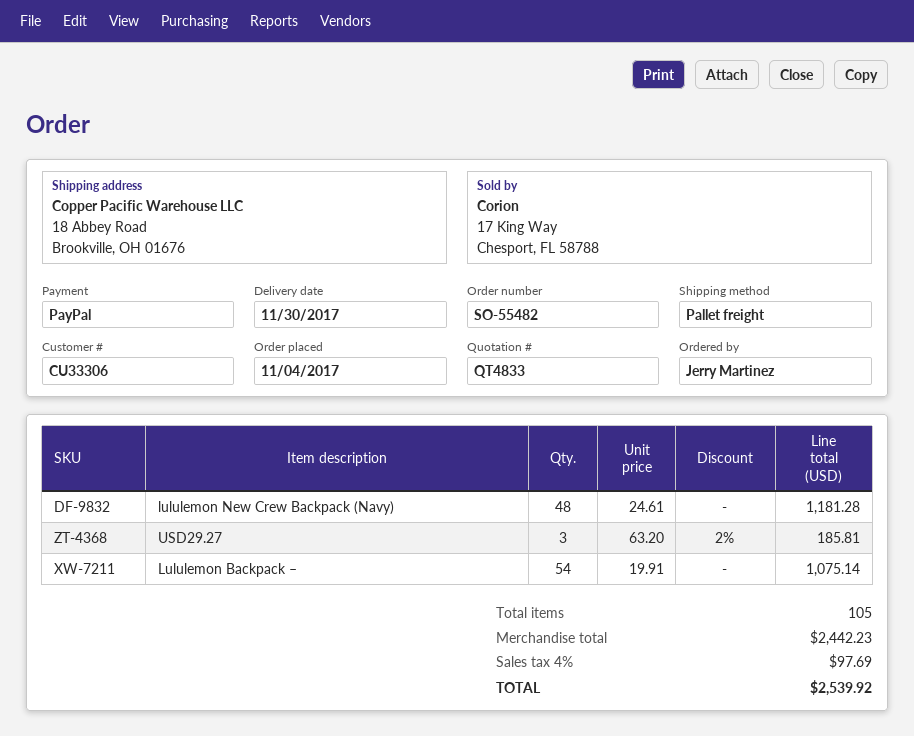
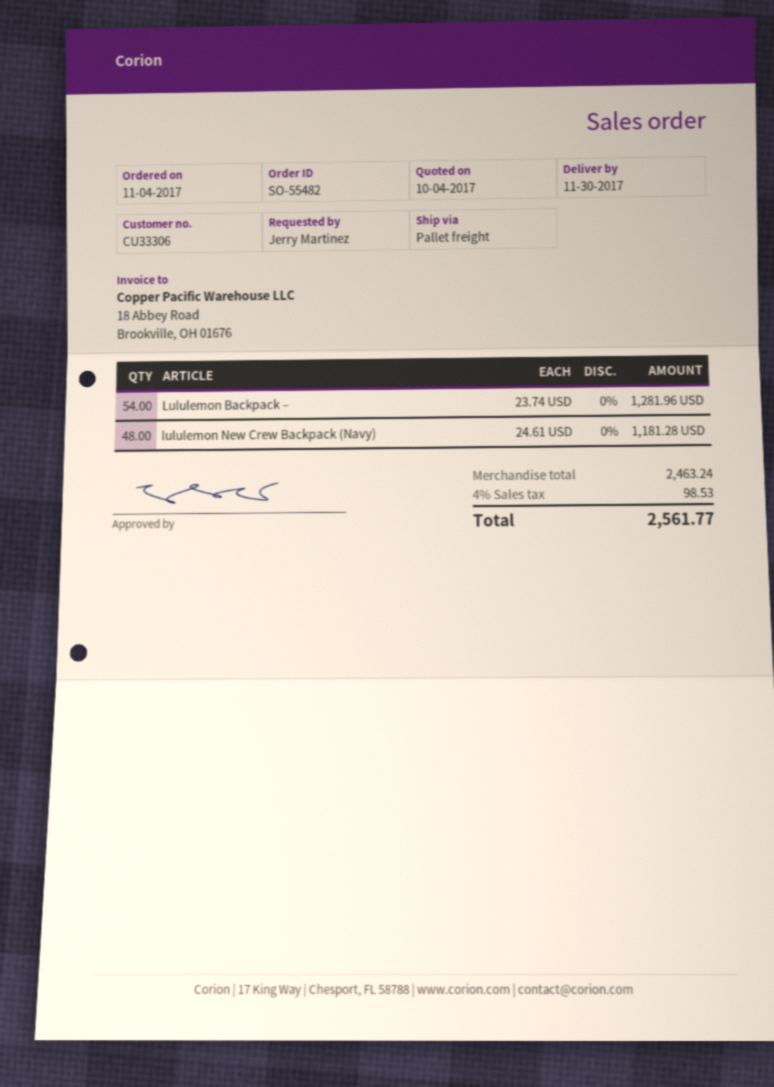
USD29.27: 3 x 63.20 - 2% = 185.81 -> none
Lululemon Backpack –: 54 x 19.91 = 1075.14 -> 54 x 23.74 = 1281.96
subtotal: 2442.23 -> 2463.24
tax: 4% = 97.69 -> 4% = 98.53
total: 2539.92 -> 2561.77

